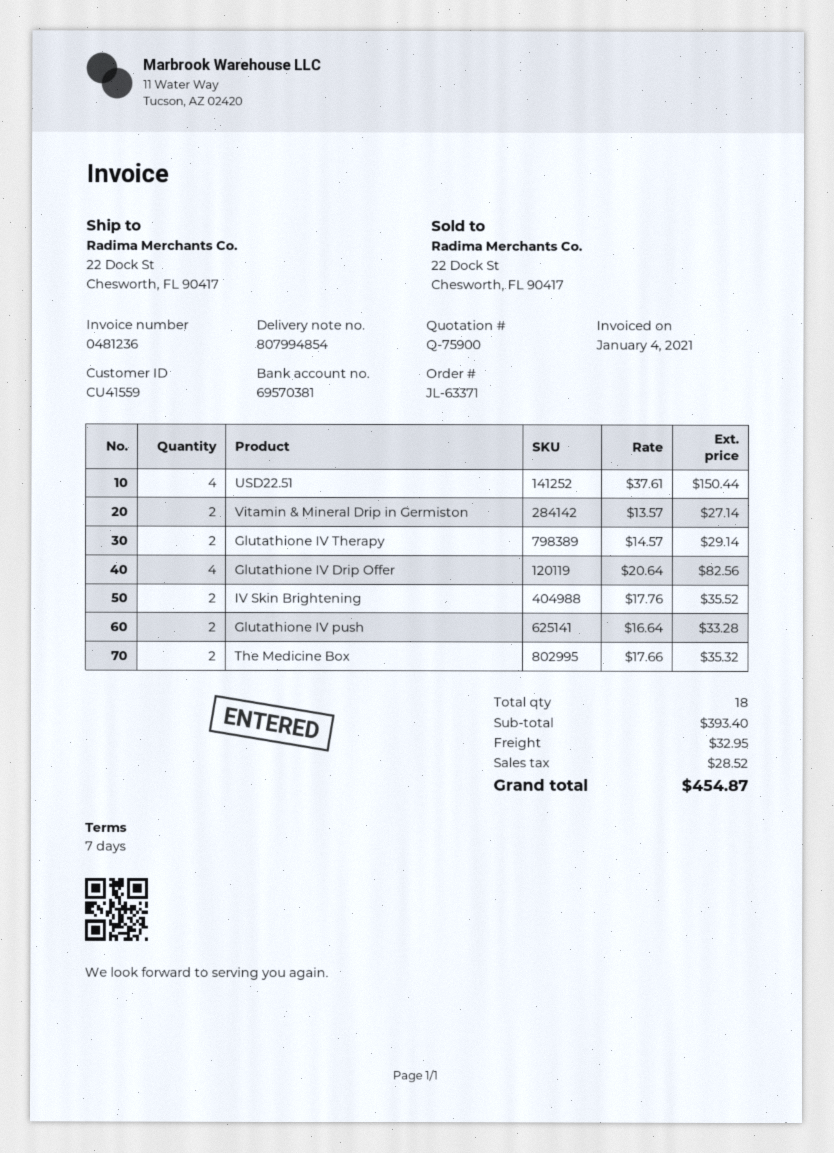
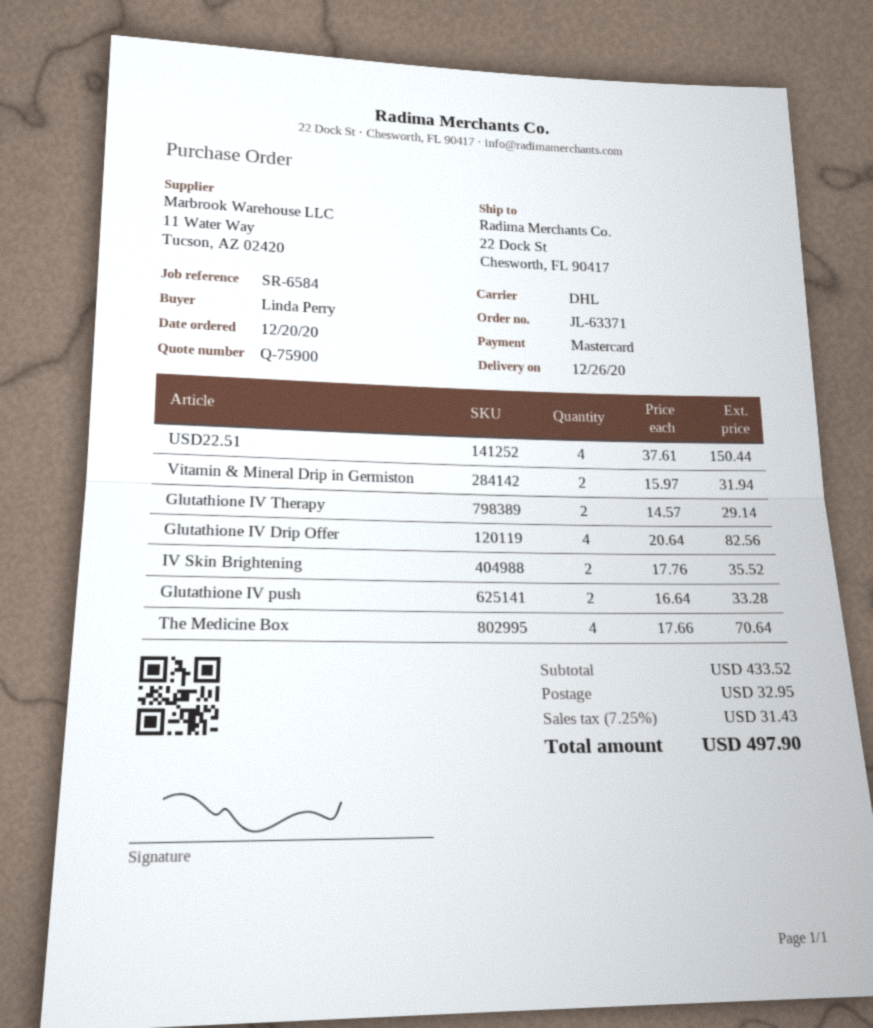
Vitamin & Mineral Drip in Germiston: 2 x 13.57 = 27.14 -> 2 x 15.97 = 31.94
The Medicine Box: 2 x 17.66 = 35.32 -> 4 x 17.66 = 70.64
subtotal: 393.40 -> 433.52
tax: 28.52 -> 31.43
total: 454.87 -> 497.90

